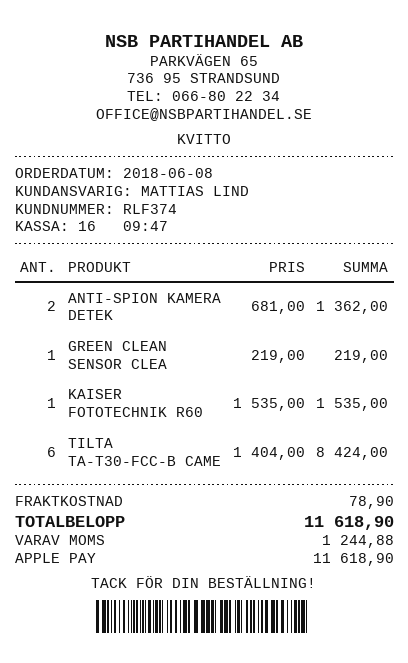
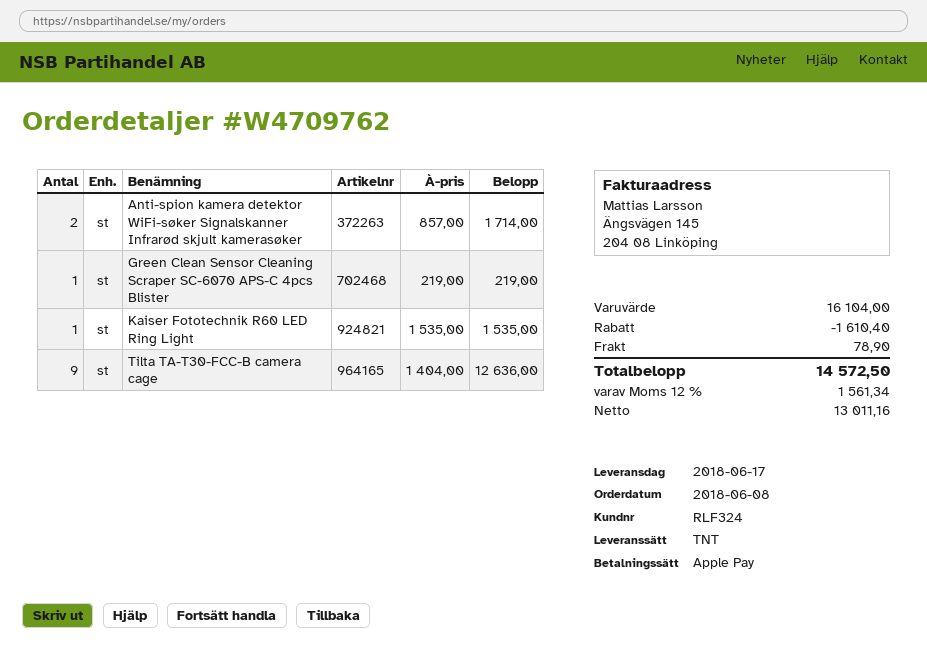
customer number: RLF374 -> RLF324
ANTI-SPION KAMERA DETEK: 2 x 681.00 = 1362.00 -> 2 x 857.00 = 1714.00
TILTA TA-T30-FCC-B CAME: 6 x 1404.00 = 8424.00 -> 9 x 1404.00 = 12636.00
discount: none -> 1610.40
tax: 1244.88 -> 1561.34
total: 11618.90 -> 14572.50

